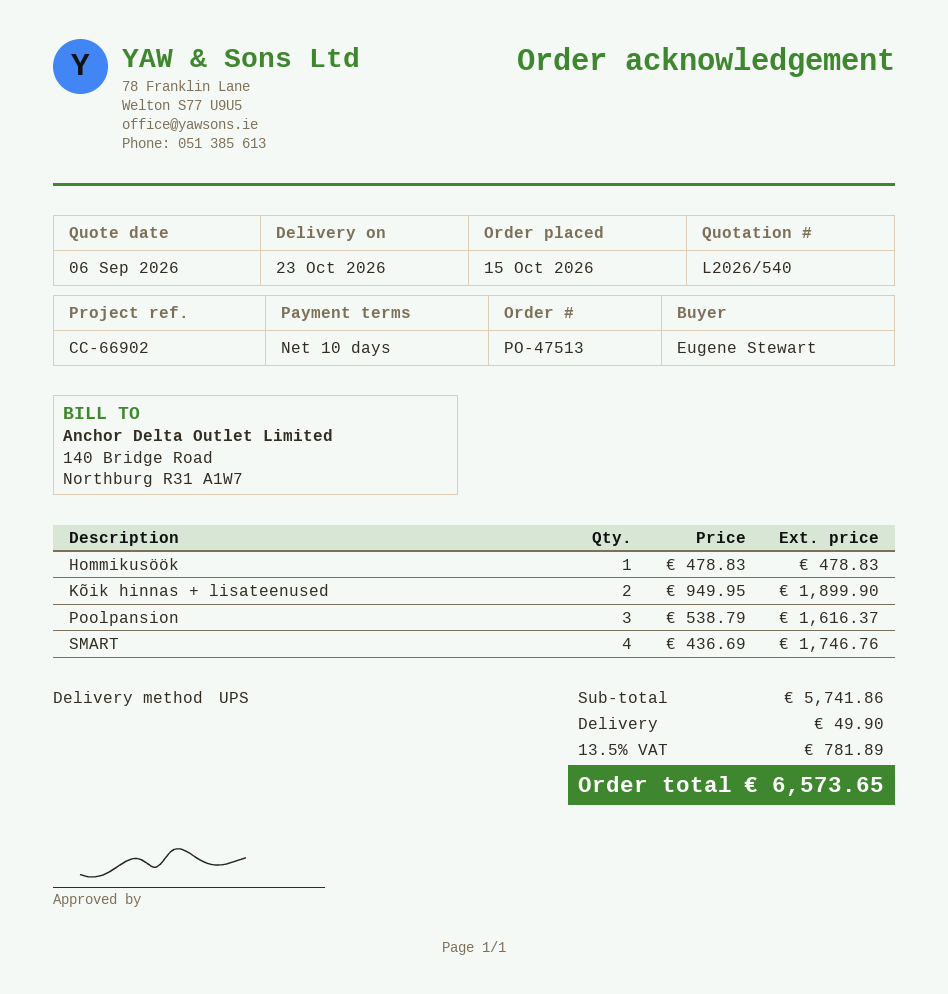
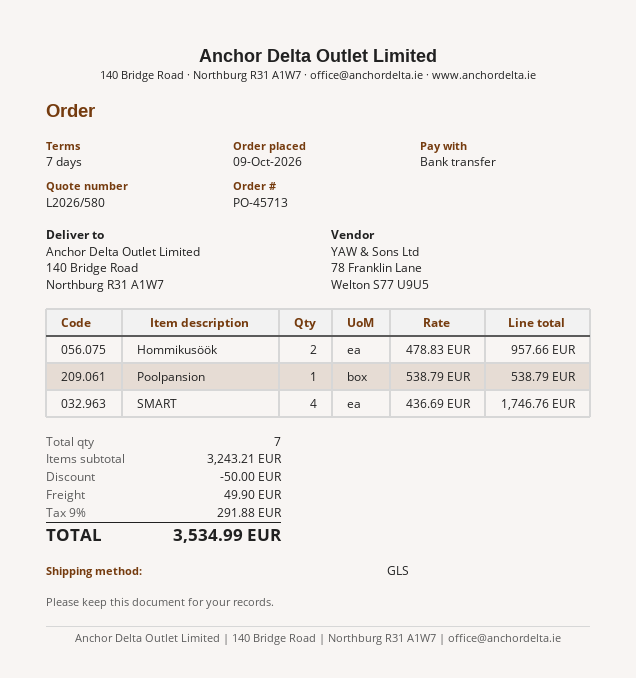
quote number: L2026/540 -> L2026/580
order number: PO-47513 -> PO-45713
order date: 2026-10-15 -> 2026-10-09
payment terms: 10 days -> 7 days
shipping method: UPS -> GLS
Hommikusöök: 1 x 478.83 = 478.83 -> 2 x 478.83 = 957.66
Kõik hinnas + lisateenused: 2 x 949.95 = 1899.90 -> none
Poolpansion: 3 x 538.79 = 1616.37 -> 1 x 538.79 = 538.79
subtotal: 5741.86 -> 3243.21
discount: none -> 50.00
tax: 13.5% = 781.89 -> 9% = 291.88
total: 6573.65 -> 3534.99

